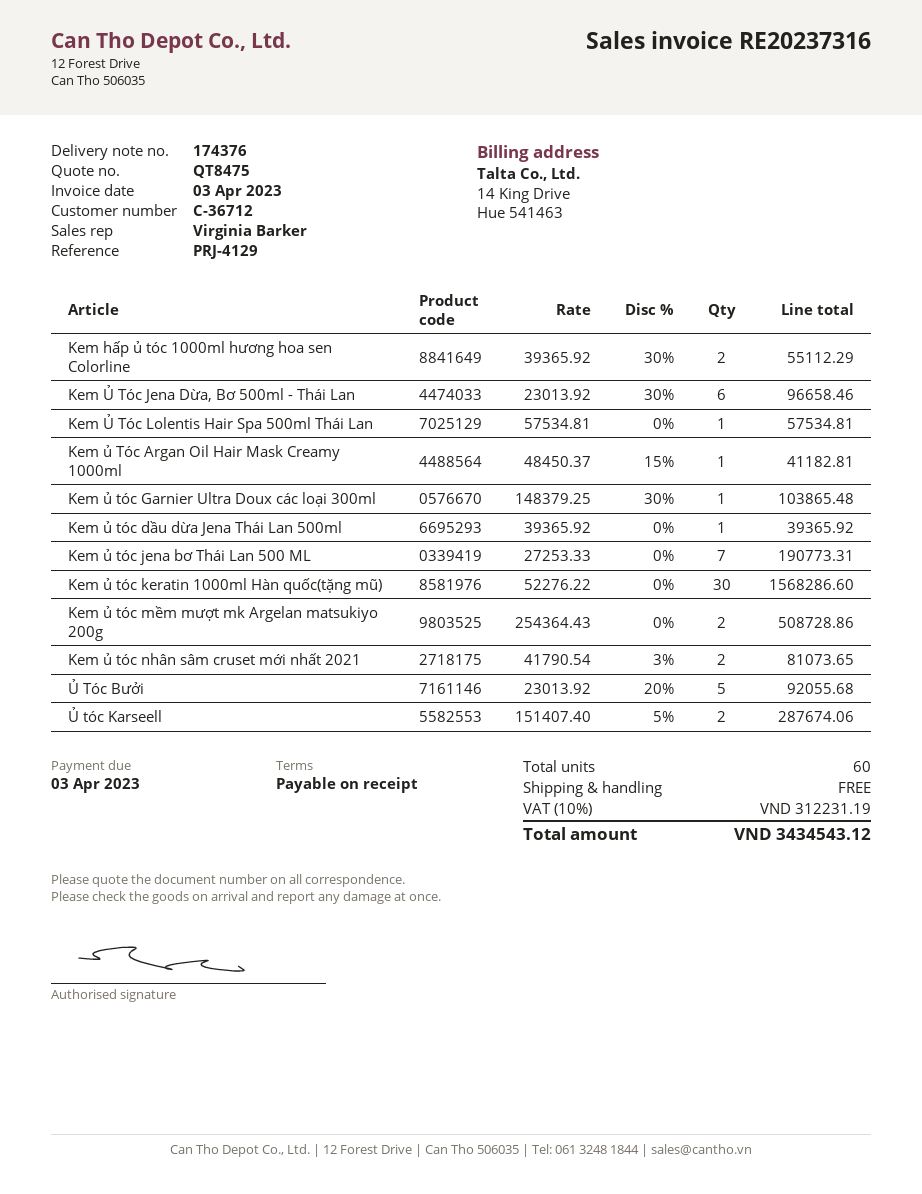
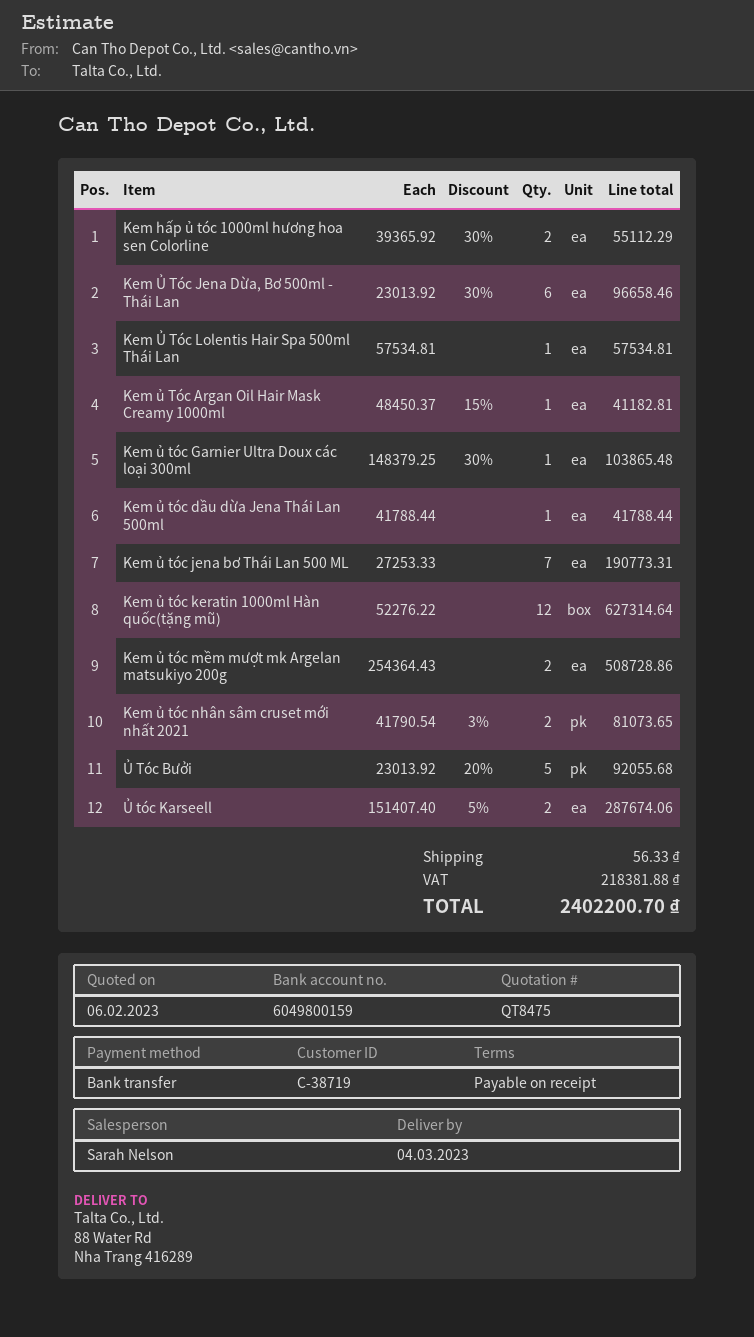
customer number: C-36712 -> C-38719
sales rep: Virginia Barker -> Sarah Nelson
Kem ủ tóc dầu dừa Jena Thái Lan 500ml: 1 x 39365.92 = 39365.92 -> 1 x 41788.44 = 41788.44
Kem ủ tóc keratin 1000ml Hàn quốc(tặng mũ): 30 x 52276.22 = 1568286.60 -> 12 x 52276.22 = 627314.64
shipping: 0.00 -> 56.33
tax: 312231.19 -> 218381.88
total: 3434543.12 -> 2402200.70

